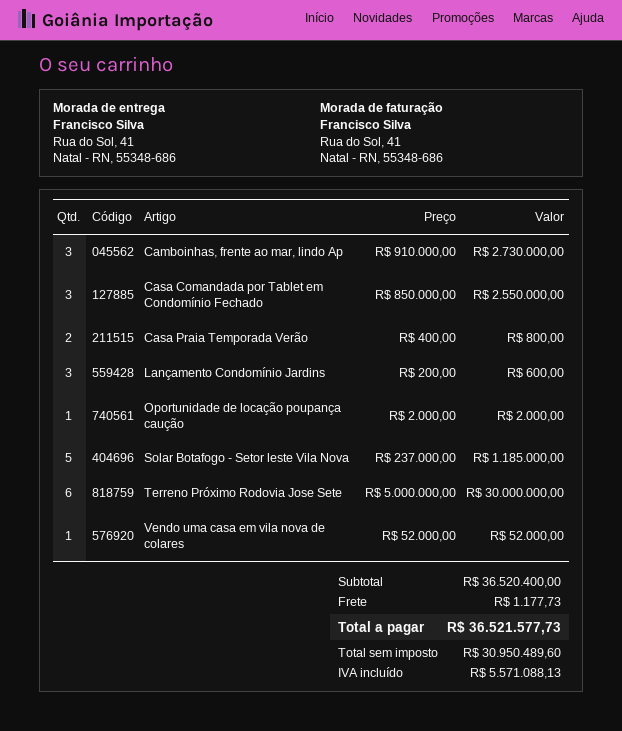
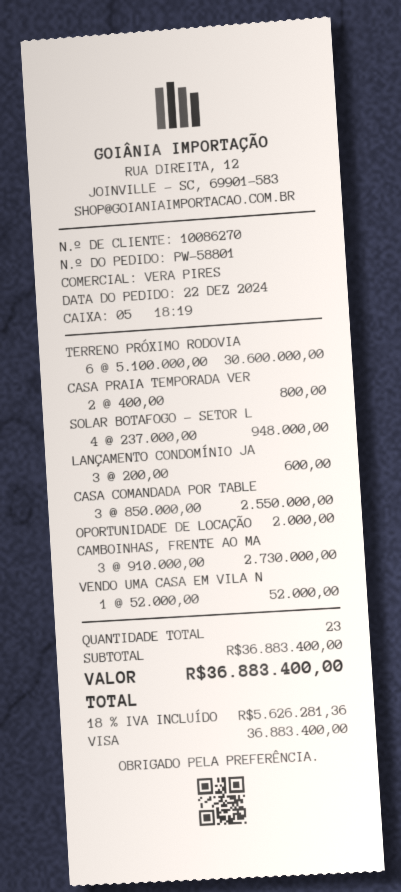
Solar Botafogo - Setor leste Vila Nova: 5 x 237000.00 = 1185000.00 -> 4 x 237000.00 = 948000.00
Terreno Próximo Rodovia Jose Sete: 6 x 5000000.00 = 30000000.00 -> 6 x 5100000.00 = 30600000.00
subtotal: 36520400.00 -> 36883400.00
shipping: 1177.73 -> none
tax: 5571088.13 -> 5626281.36
total: 36521577.73 -> 36883400.00

